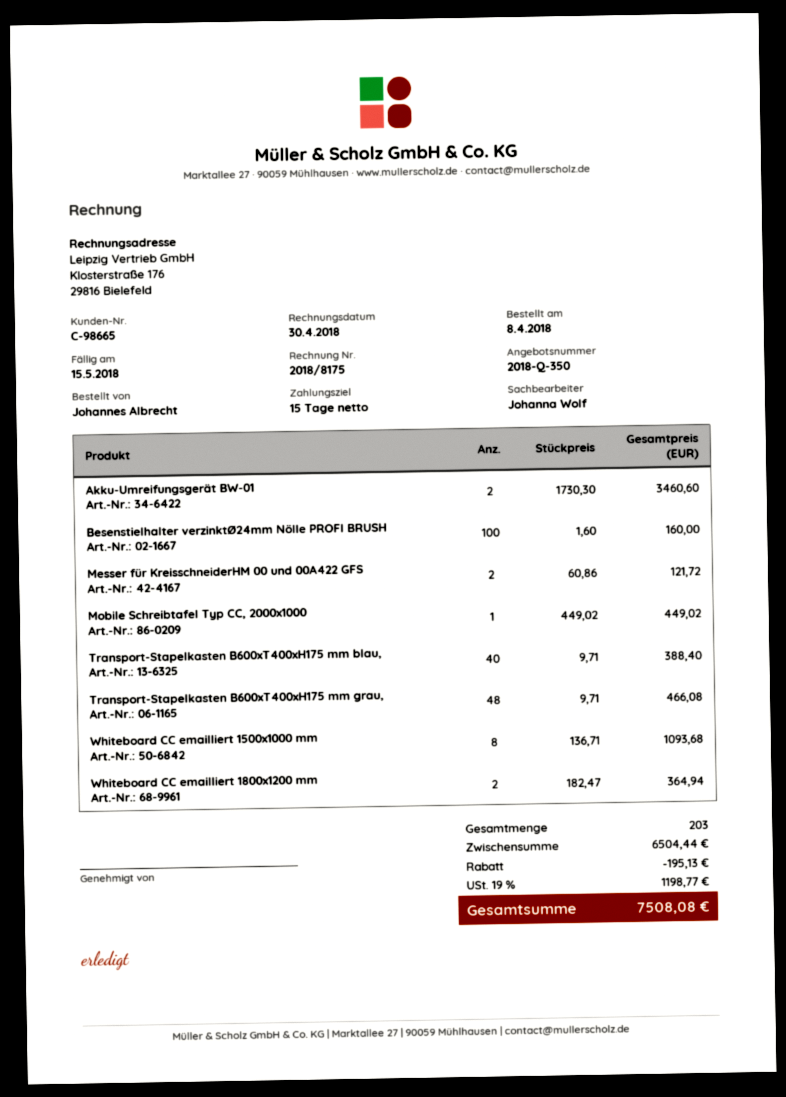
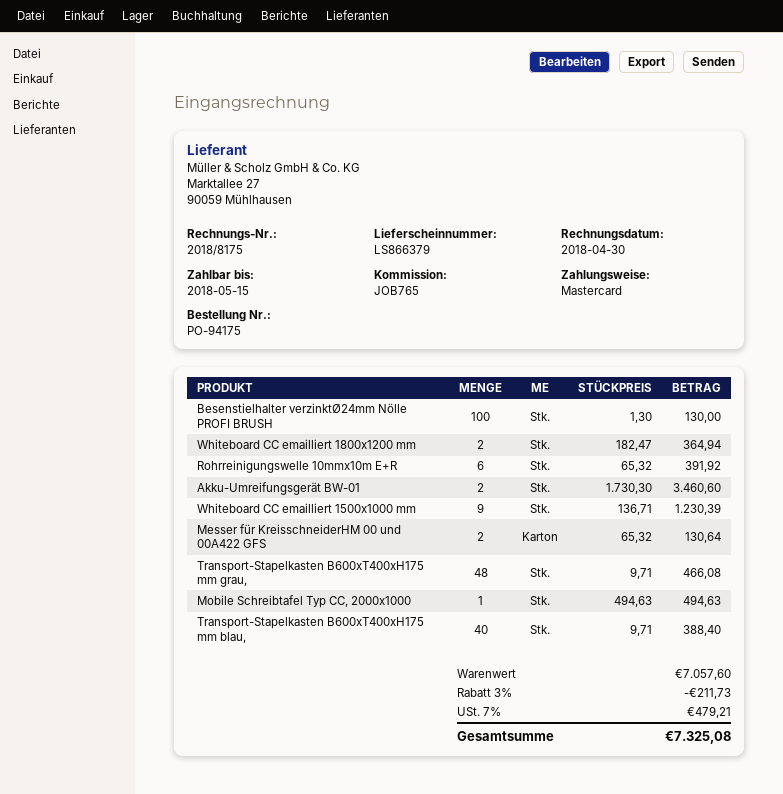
Besenstielhalter verzinktØ24mm Nölle PROFI BRUSH: 100 x 1.60 = 160.00 -> 100 x 1.30 = 130.00
Messer für KreisschneiderHM 00 und 00A422 GFS: 2 x 60.86 = 121.72 -> 2 x 65.32 = 130.64
Mobile Schreibtafel Typ CC, 2000x1000: 1 x 449.02 = 449.02 -> 1 x 494.63 = 494.63
Whiteboard CC emailliert 1500x1000 mm: 8 x 136.71 = 1093.68 -> 9 x 136.71 = 1230.39
Rohrreinigungswelle 10mmx10m E+R: none -> 6 x 65.32 = 391.92
subtotal: 6504.44 -> 7057.60
discount: 195.13 -> 211.73
tax: 19% = 1198.77 -> 7% = 479.21
total: 7508.08 -> 7325.08

